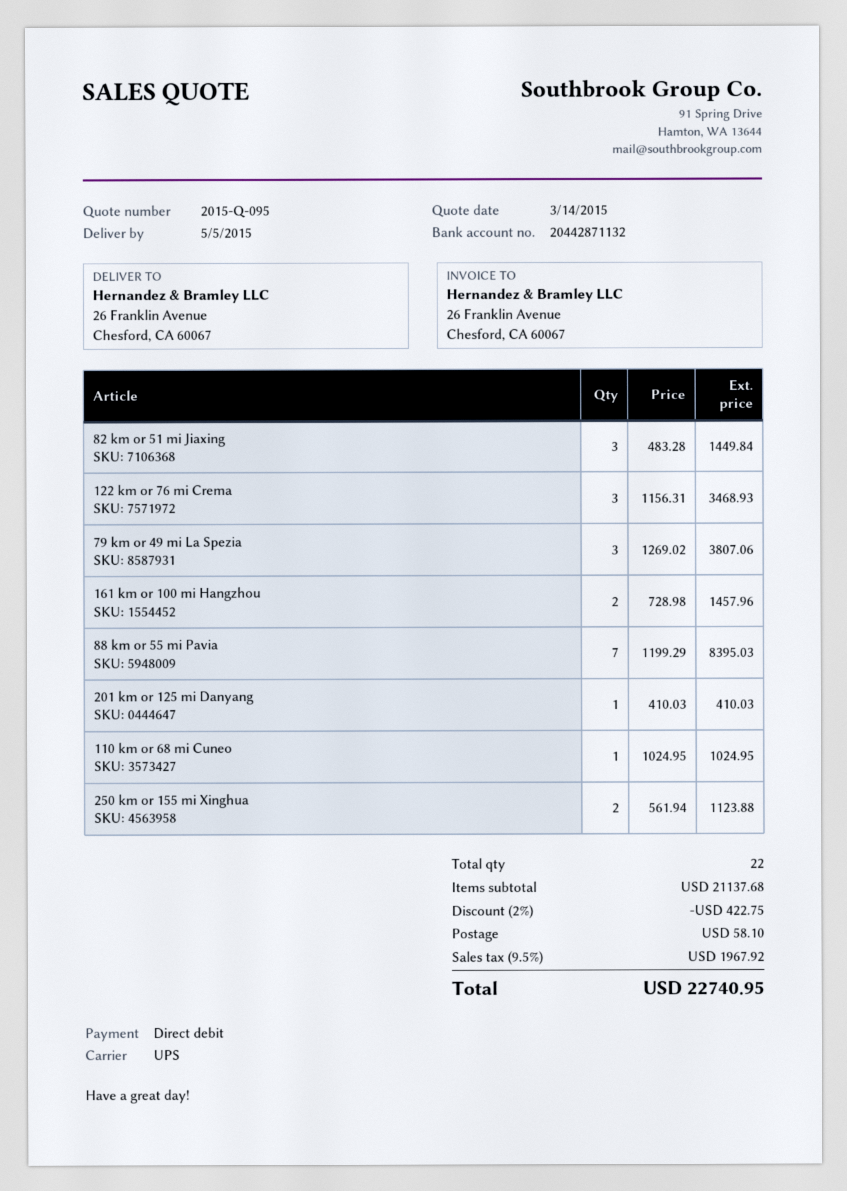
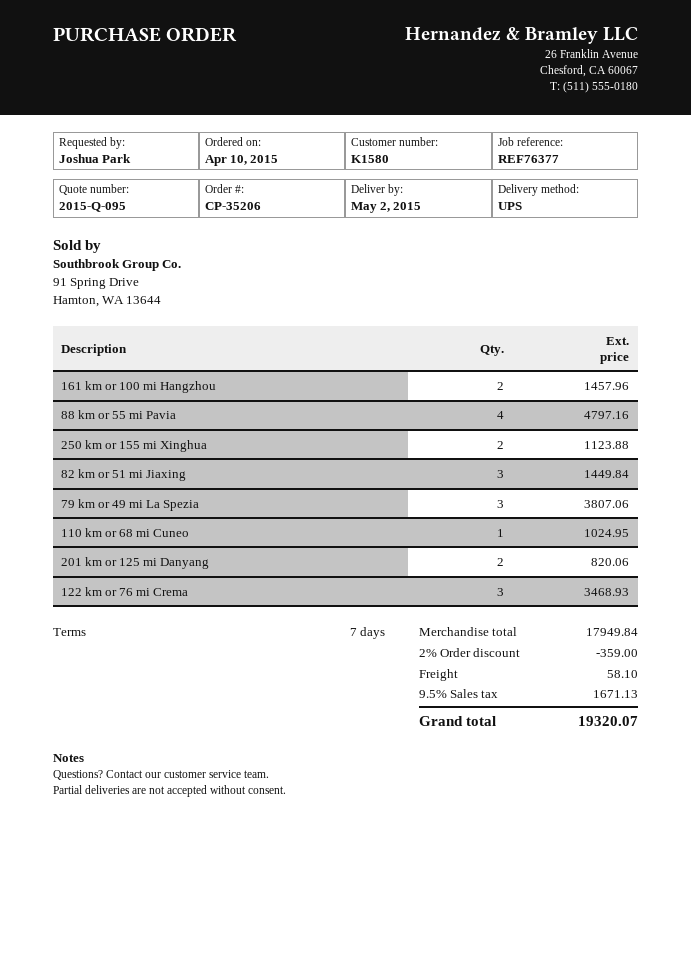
delivery date: 2015-05-05 -> 2015-05-02
88 km or 55 mi Pavia: 7 for 8395.03 -> 4 for 4797.16
201 km or 125 mi Danyang: 1 for 410.03 -> 2 for 820.06
subtotal: 21137.68 -> 17949.84
discount: 2% = 422.75 -> 2% = 359.00
tax: 9.5% = 1967.92 -> 9.5% = 1671.13
total: 22740.95 -> 19320.07

